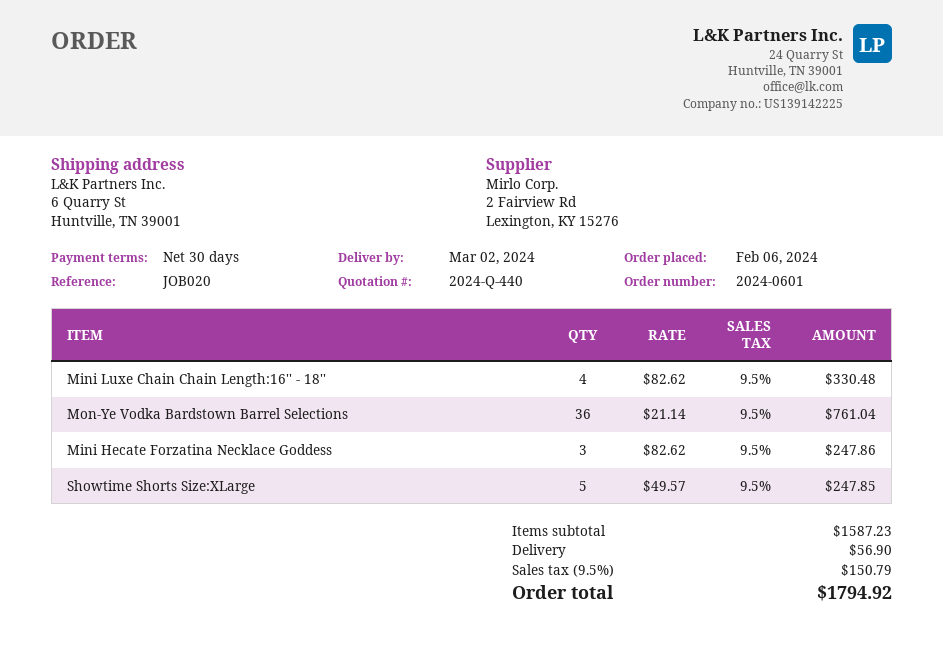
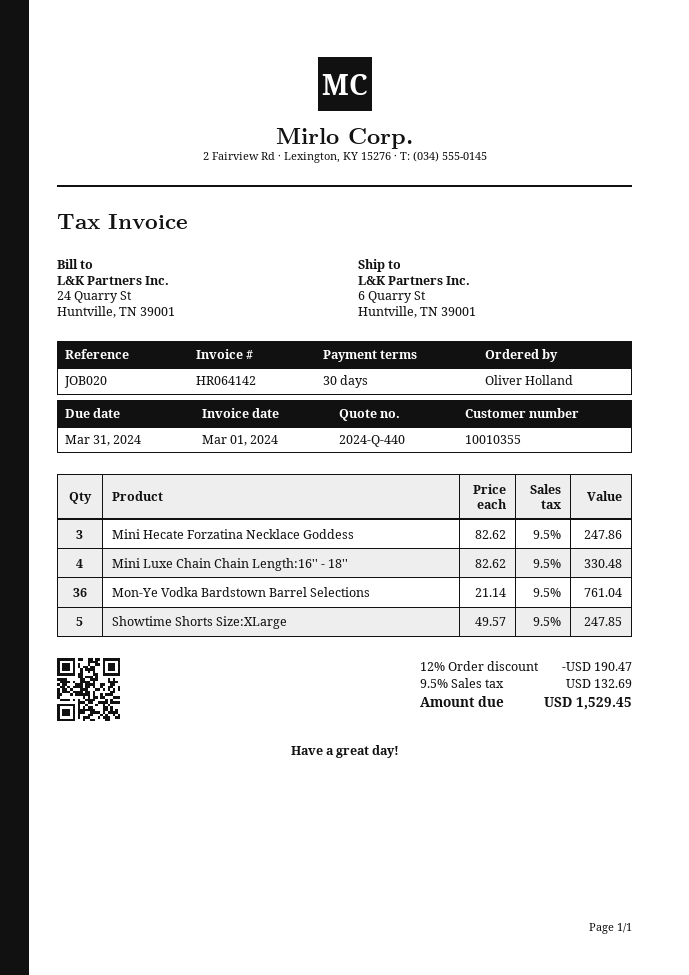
discount: none -> 12% = 190.47
shipping: 56.90 -> none
tax: 9.5% = 150.79 -> 9.5% = 132.69
total: 1794.92 -> 1529.45

